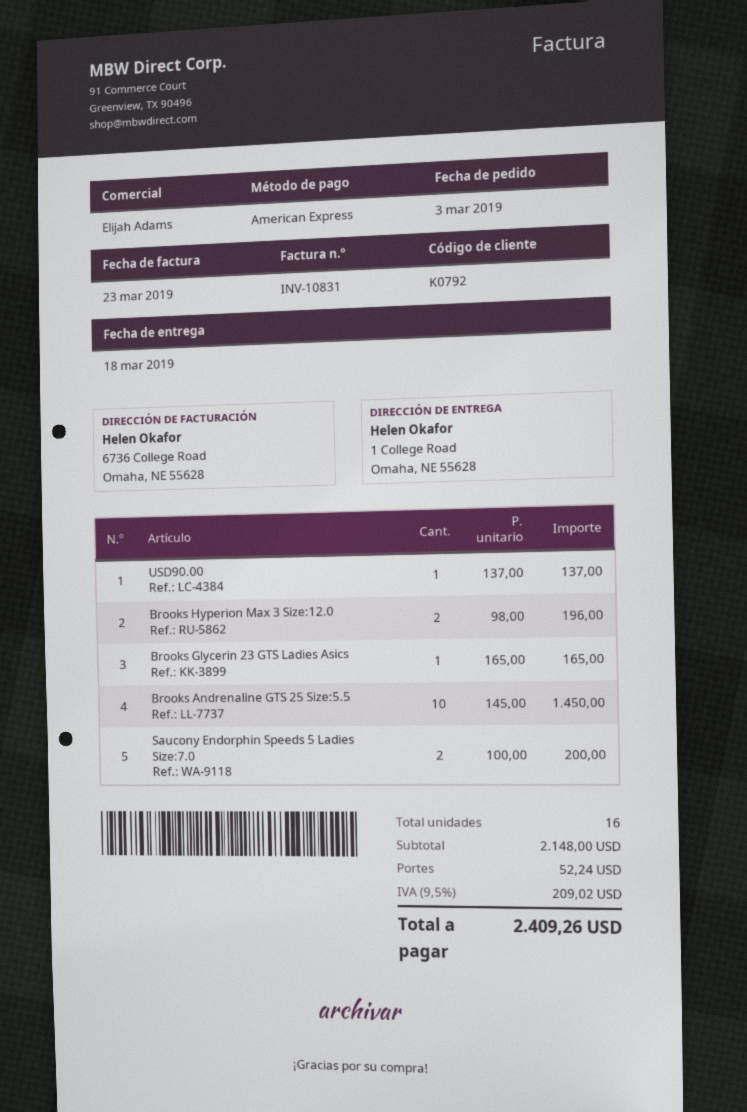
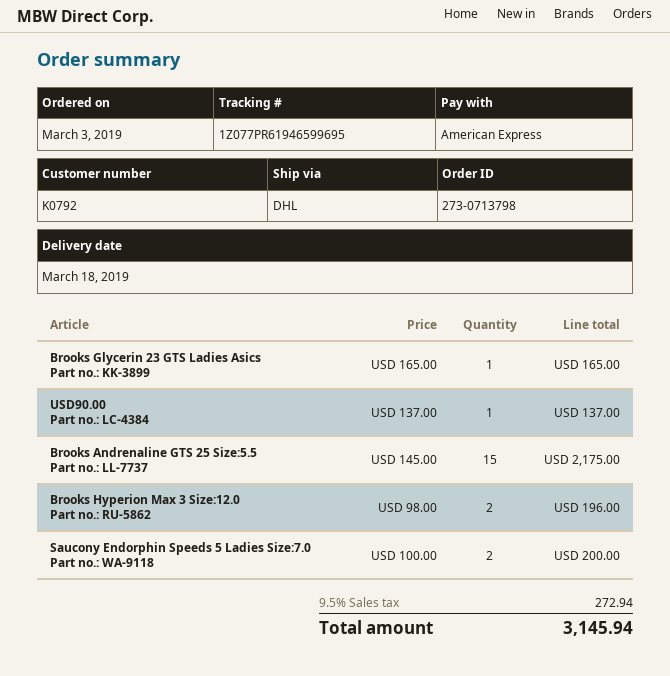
Brooks Andrenaline GTS 25 Size:5.5: 10 x 145.00 = 1450.00 -> 15 x 145.00 = 2175.00
shipping: 52.24 -> none
tax: 9.5% = 209.02 -> 9.5% = 272.94
total: 2409.26 -> 3145.94

